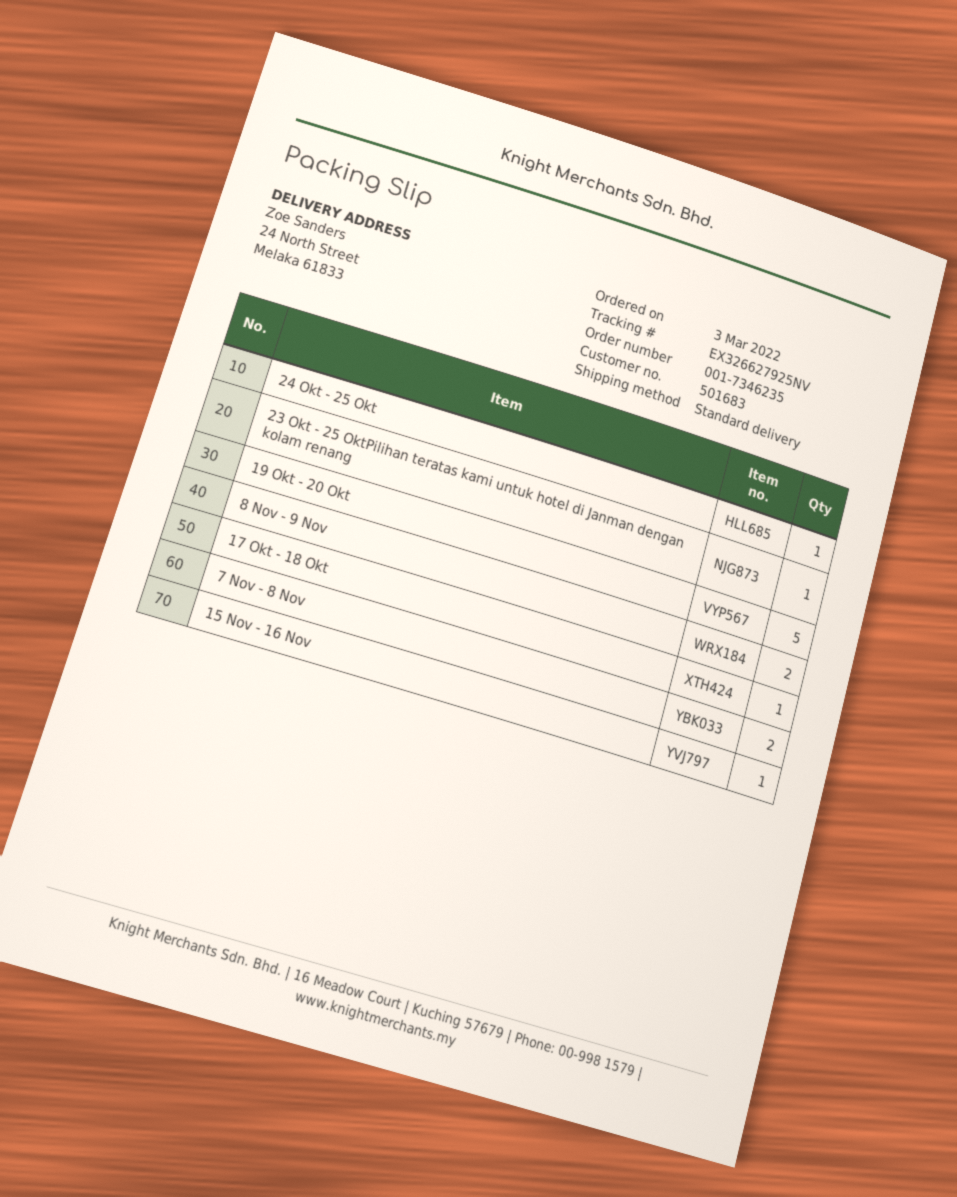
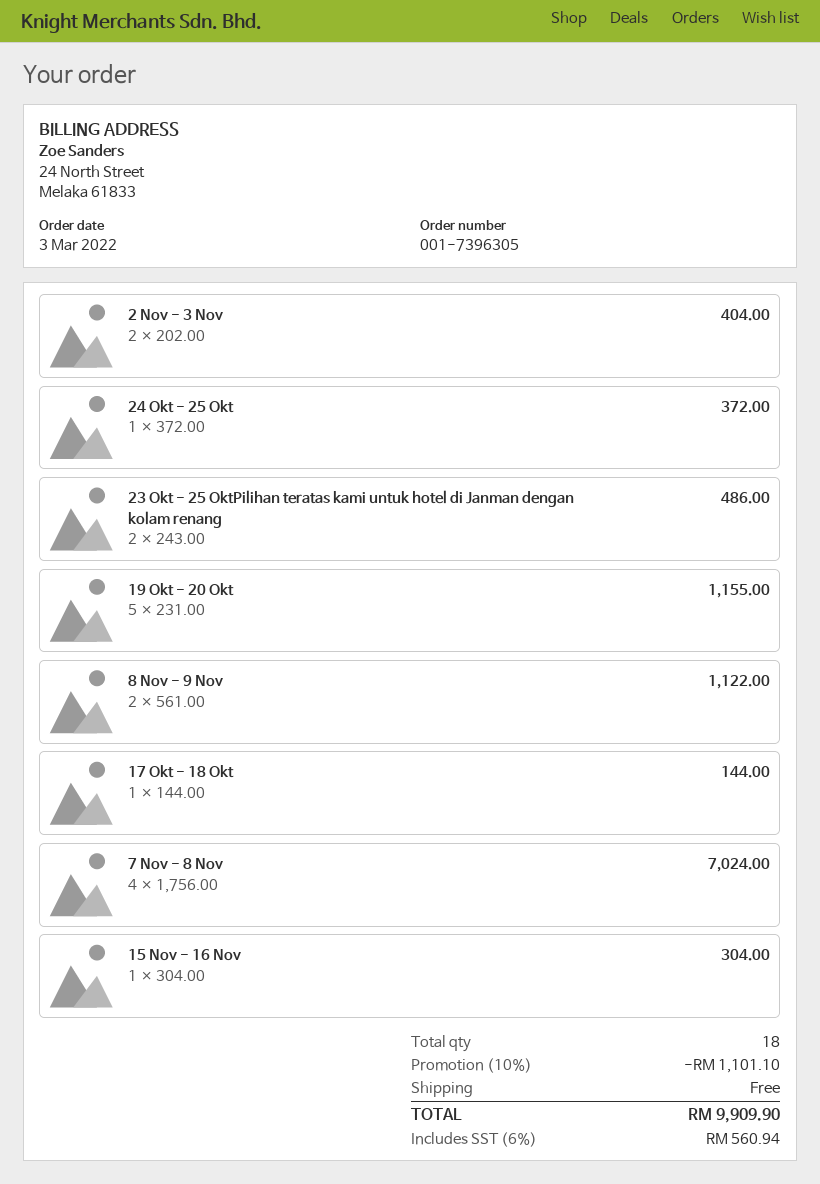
order number: 001-7346235 -> 001-7396305
23 Okt - 25 OktPilihan teratas kami untuk hotel di Janman dengan kolam renang: 1 -> 2
7 Nov - 8 Nov: 2 -> 4
2 Nov - 3 Nov: none -> 2

